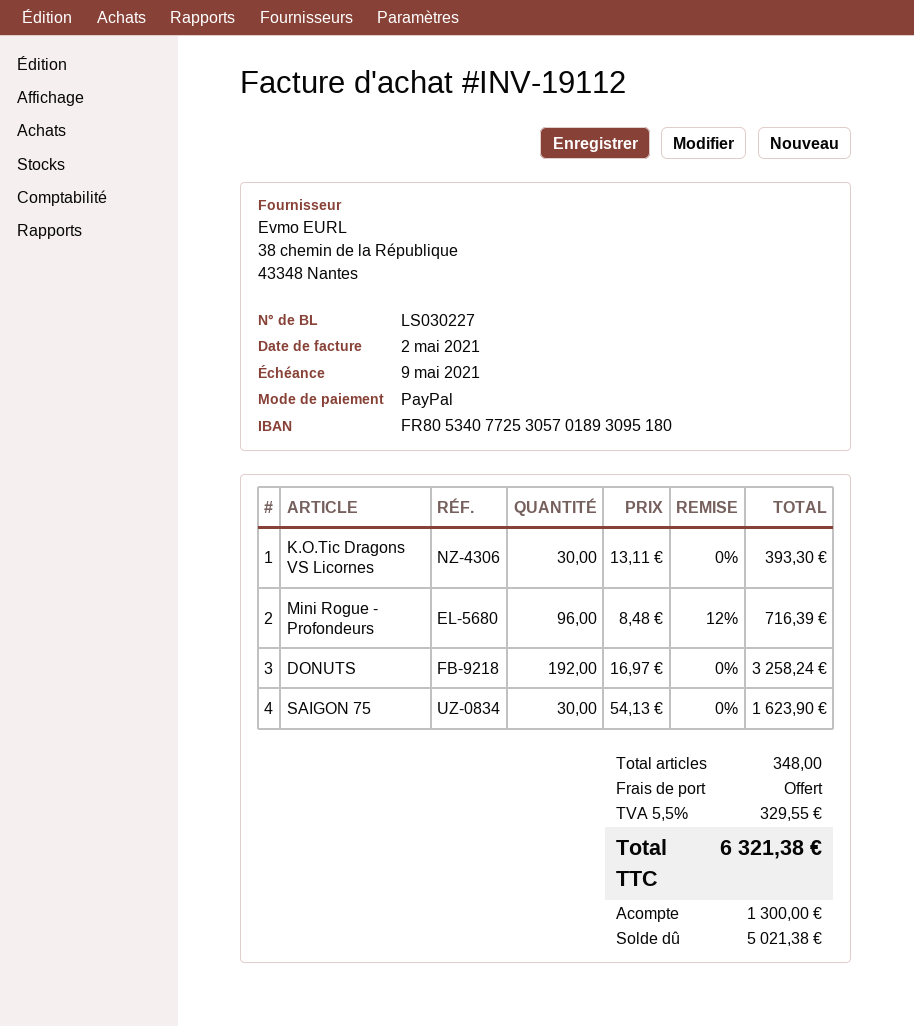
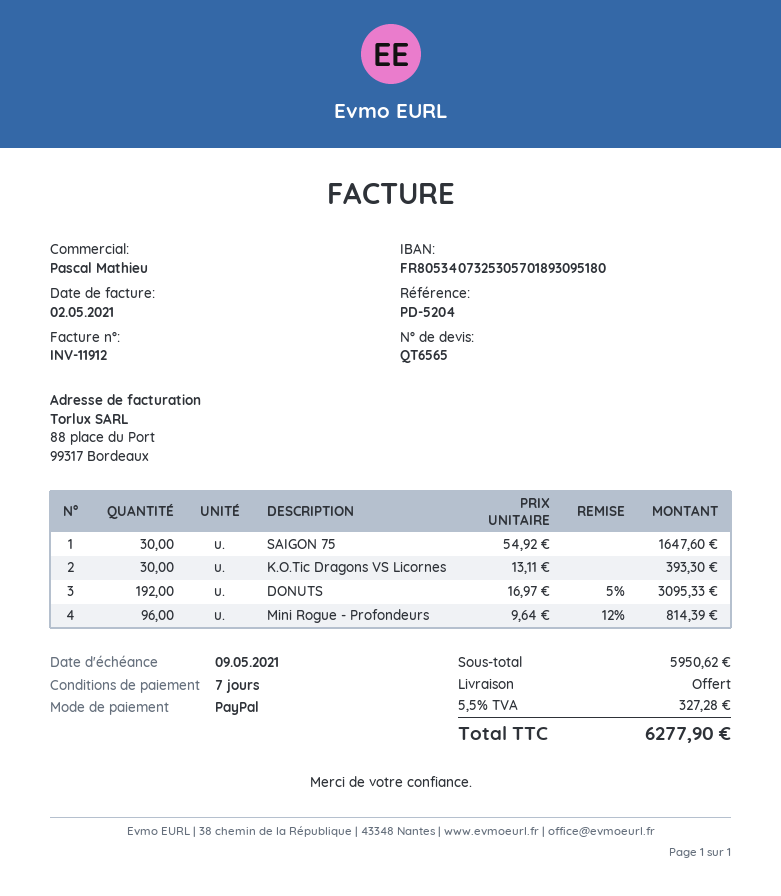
invoice number: INV-19112 -> INV-11912
bank account: FR8053407725305701893095180 -> FR8053407325305701893095180
Mini Rogue - Profondeurs: 96 x 8.48 - 12% = 716.39 -> 96 x 9.64 - 12% = 814.39
DONUTS: 192 x 16.97 = 3258.24 -> 192 x 16.97 - 5% = 3095.33
SAIGON 75: 30 x 54.13 = 1623.90 -> 30 x 54.92 = 1647.60
tax: 5.5% = 329.55 -> 5.5% = 327.28
total: 6321.38 -> 6277.90

